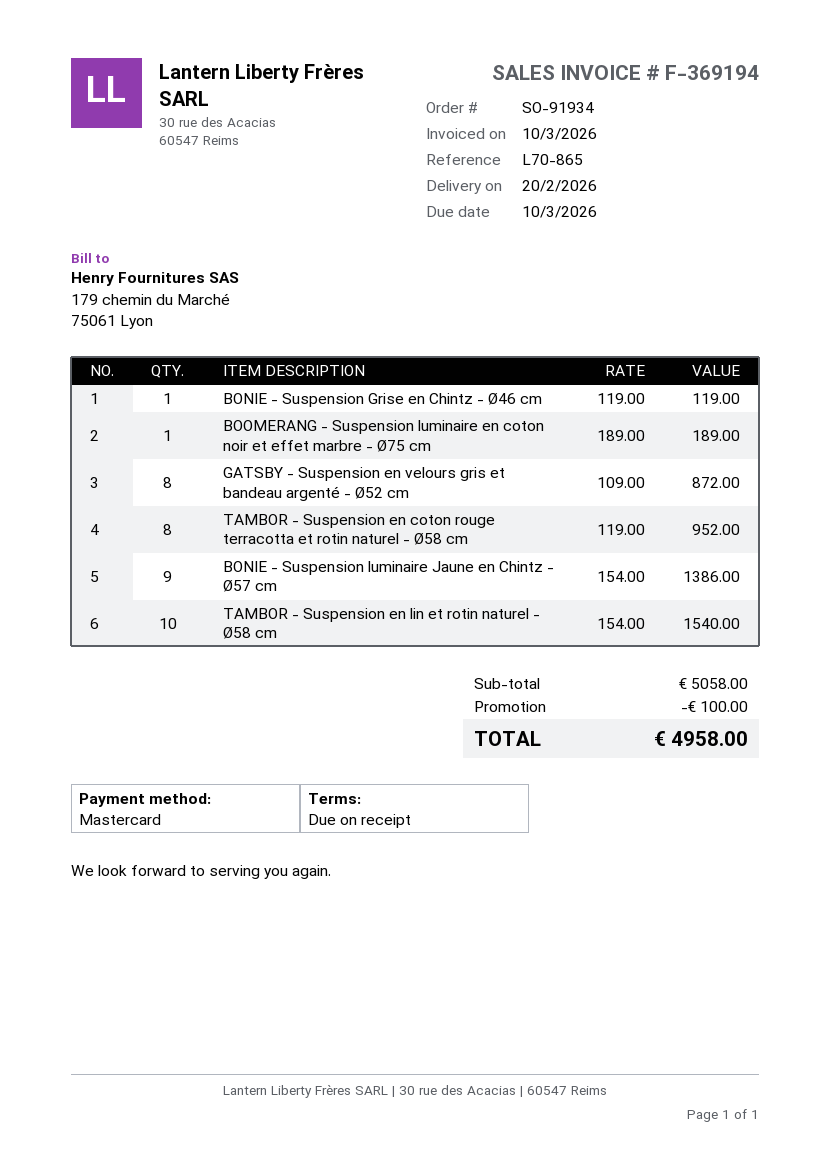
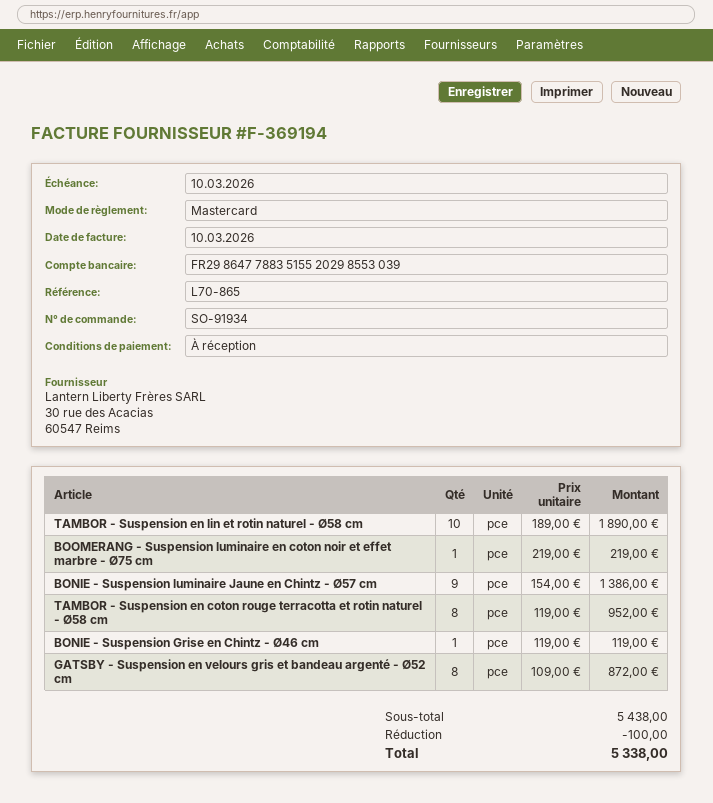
BOOMERANG - Suspension luminaire en coton noir et effet marbre - Ø75 cm: 1 x 189.00 = 189.00 -> 1 x 219.00 = 219.00
TAMBOR - Suspension en lin et rotin naturel - Ø58 cm: 10 x 154.00 = 1540.00 -> 10 x 189.00 = 1890.00
subtotal: 5058.00 -> 5438.00
total: 4958.00 -> 5338.00

